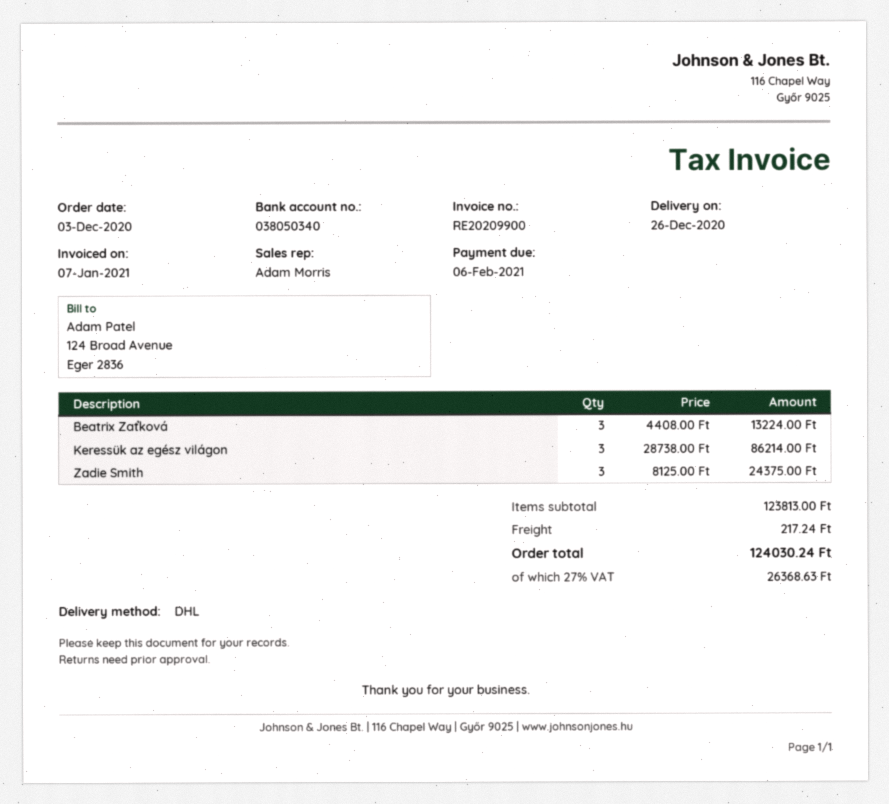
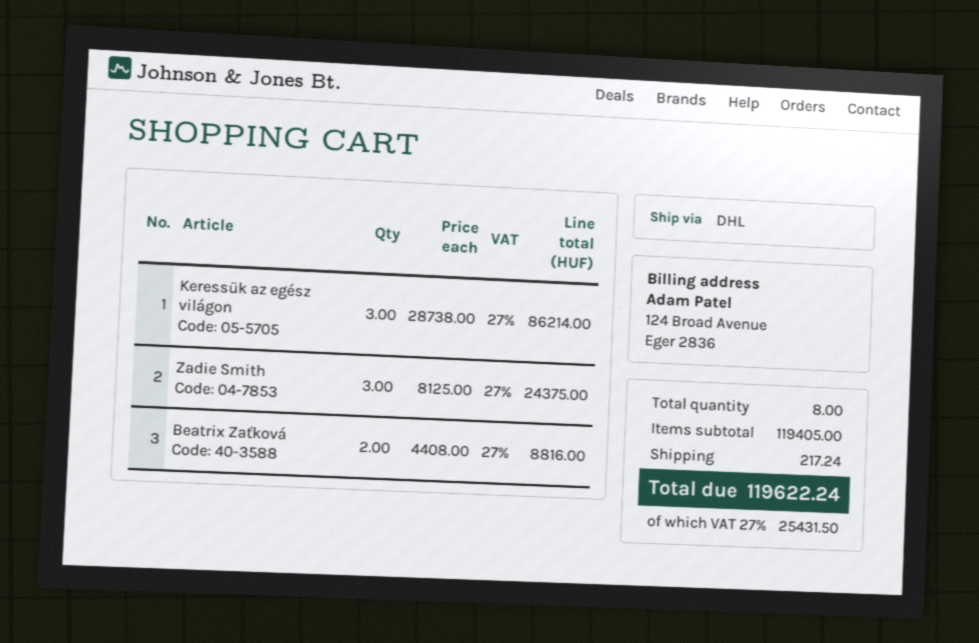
Beatrix Zaťková: 3 x 4408.00 = 13224.00 -> 2 x 4408.00 = 8816.00
subtotal: 123813.00 -> 119405.00
tax: 27% = 26368.63 -> 27% = 25431.50
total: 124030.24 -> 119622.24

